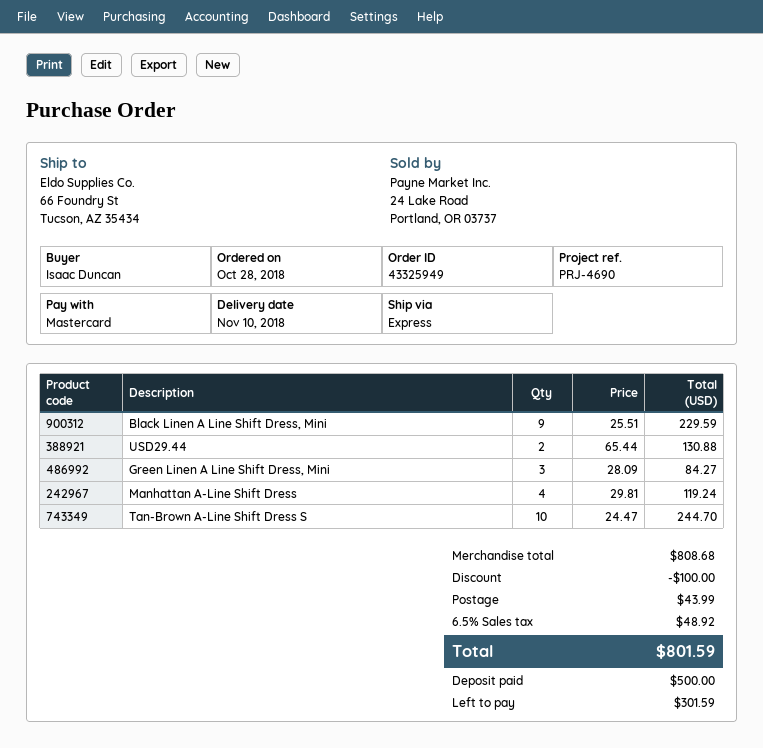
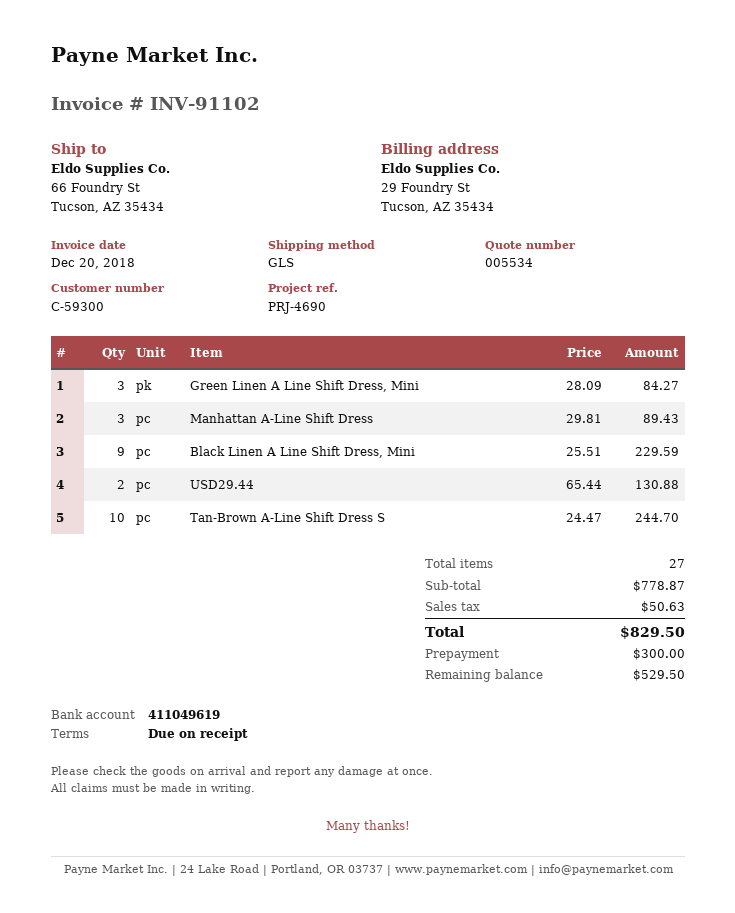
shipping method: express -> GLS
Manhattan A-Line Shift Dress: 4 x 29.81 = 119.24 -> 3 x 29.81 = 89.43
subtotal: 808.68 -> 778.87
discount: 100.00 -> none
shipping: 43.99 -> none
tax: 48.92 -> 50.63
total: 801.59 -> 829.50
deposit: 500.00 -> 300.00
balance: 301.59 -> 529.50

